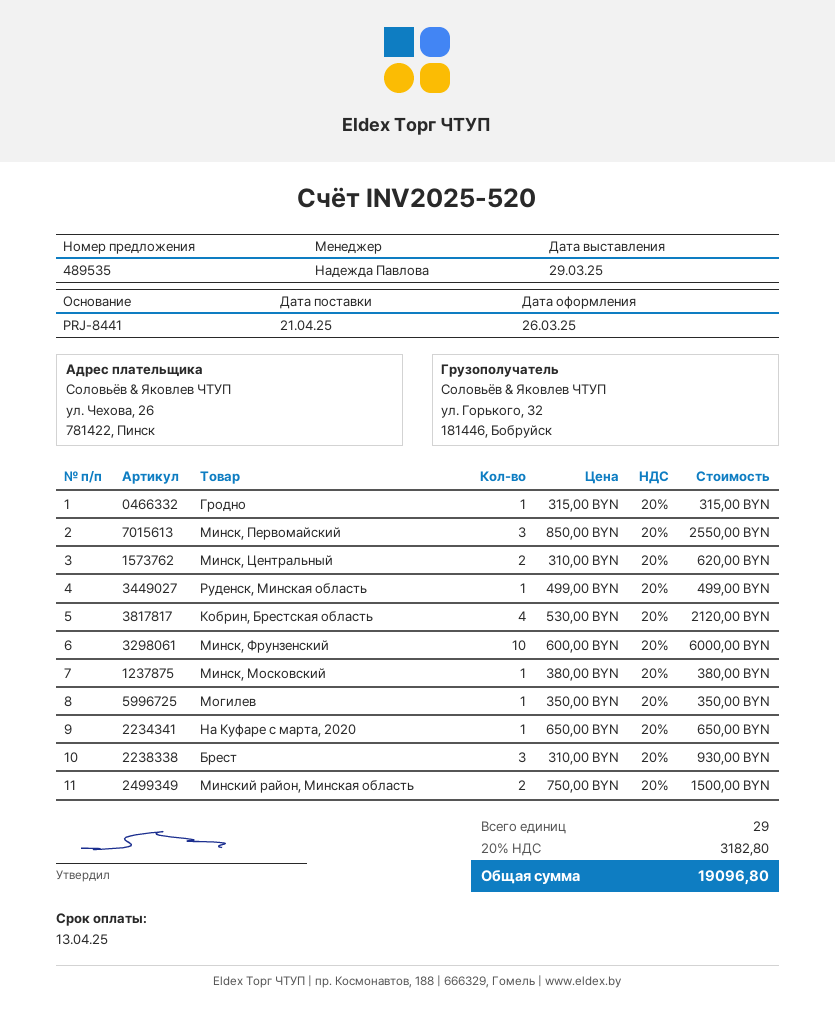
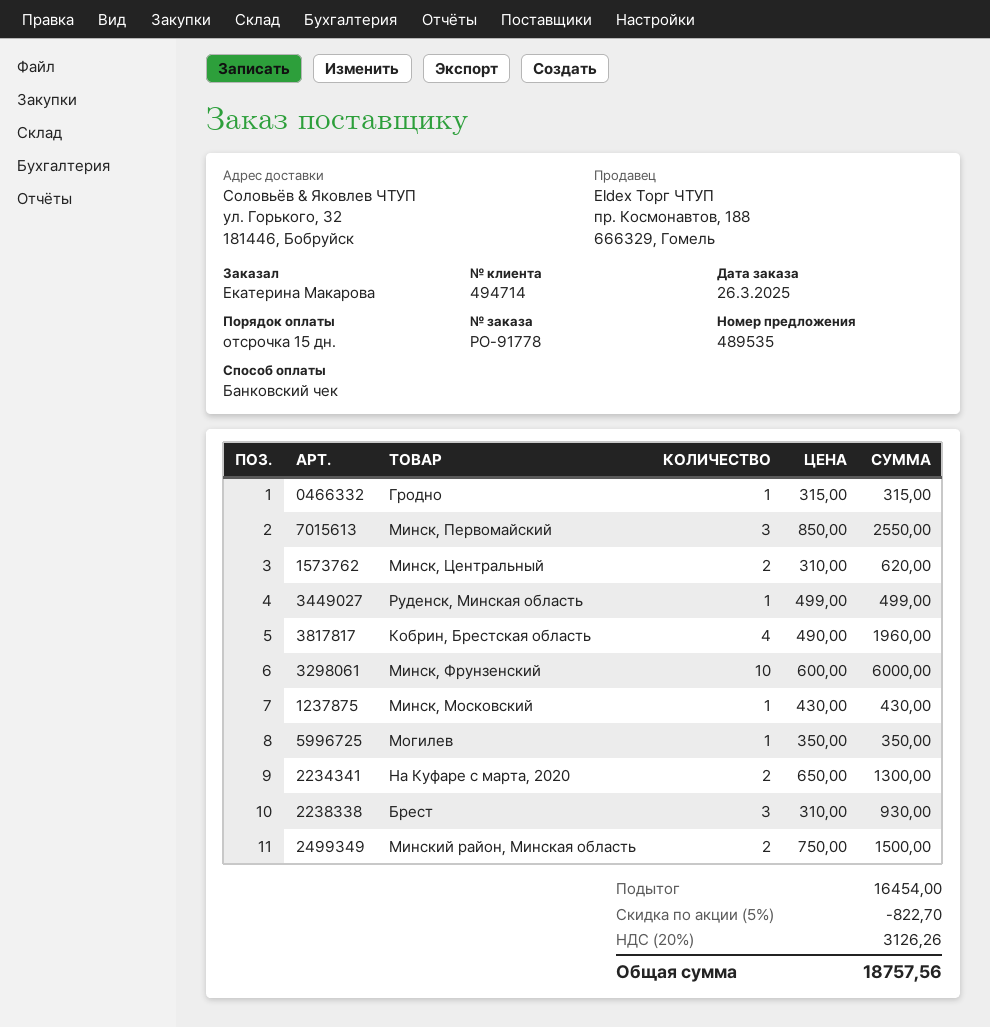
Кобрин, Брестская область: 4 x 530.00 = 2120.00 -> 4 x 490.00 = 1960.00
Минск, Московский: 1 x 380.00 = 380.00 -> 1 x 430.00 = 430.00
На Куфаре с марта, 2020: 1 x 650.00 = 650.00 -> 2 x 650.00 = 1300.00
discount: none -> 5% = 822.70
tax: 20% = 3182.80 -> 20% = 3126.26
total: 19096.80 -> 18757.56

